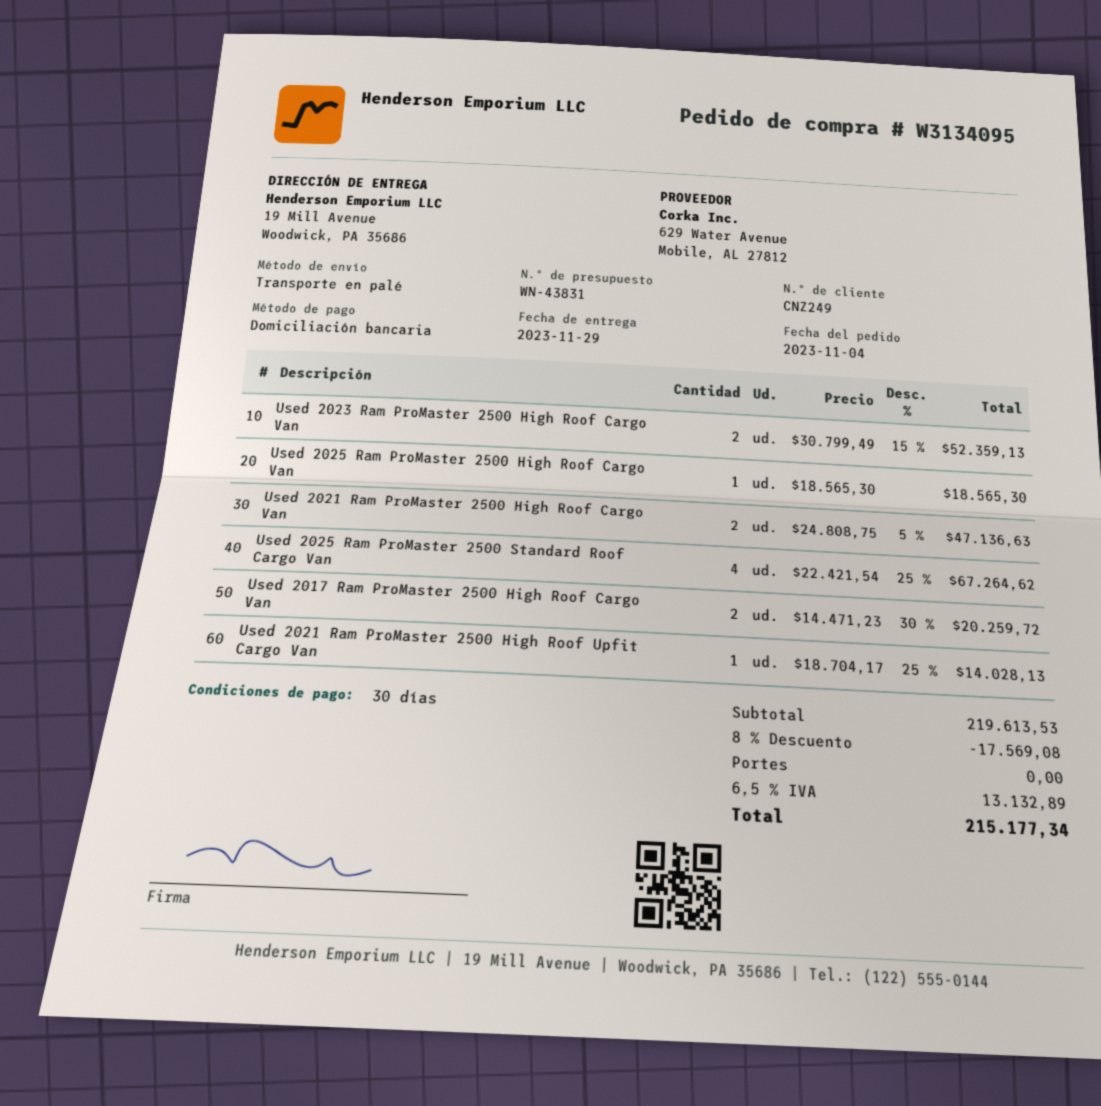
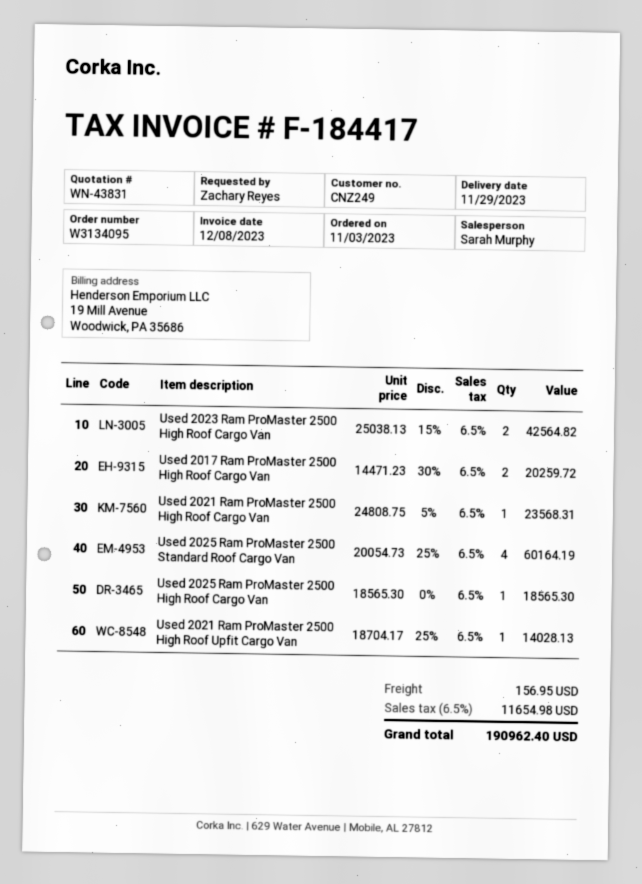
order date: 2023-11-04 -> 2023-11-03
Used 2023 Ram ProMaster 2500 High Roof Cargo Van: 2 x 30799.49 - 15% = 52359.13 -> 2 x 25038.13 - 15% = 42564.82
Used 2021 Ram ProMaster 2500 High Roof Cargo Van: 2 x 24808.75 - 5% = 47136.63 -> 1 x 24808.75 - 5% = 23568.31
Used 2025 Ram ProMaster 2500 Standard Roof Cargo Van: 4 x 22421.54 - 25% = 67264.62 -> 4 x 20054.73 - 25% = 60164.19
discount: 8% = 17569.08 -> none
shipping: 0.00 -> 156.95
tax: 6.5% = 13132.89 -> 6.5% = 11654.98
total: 215177.34 -> 190962.40

